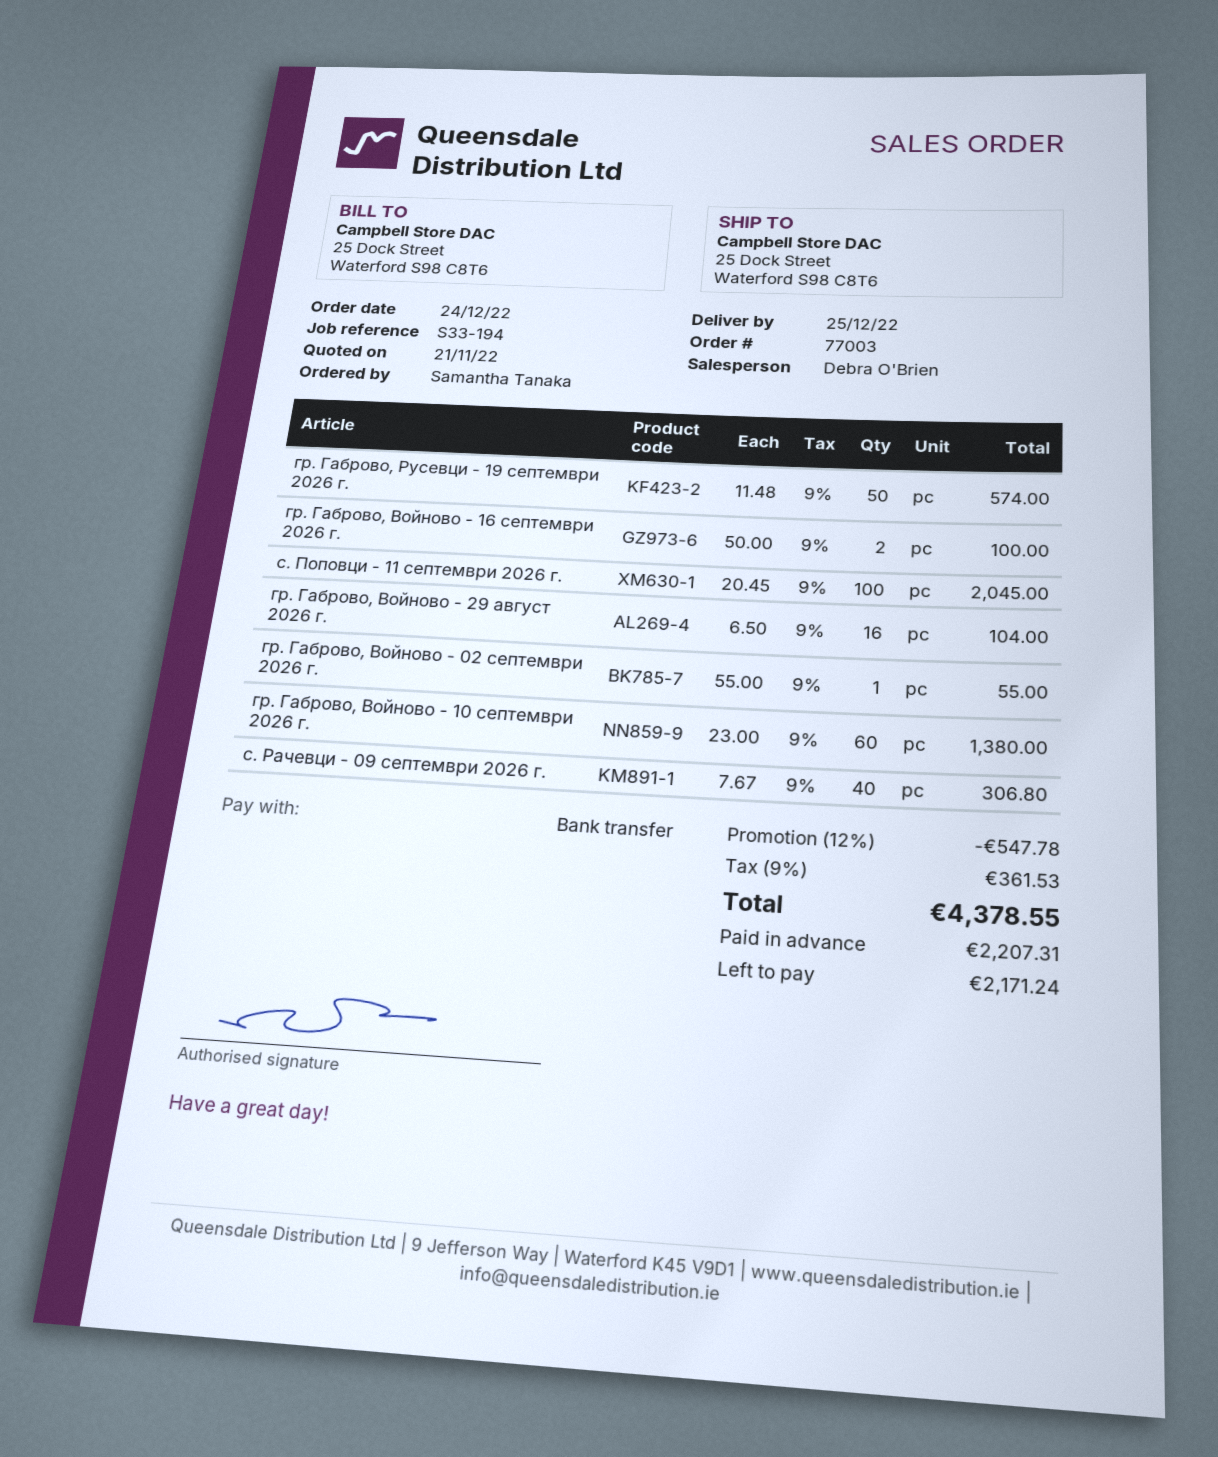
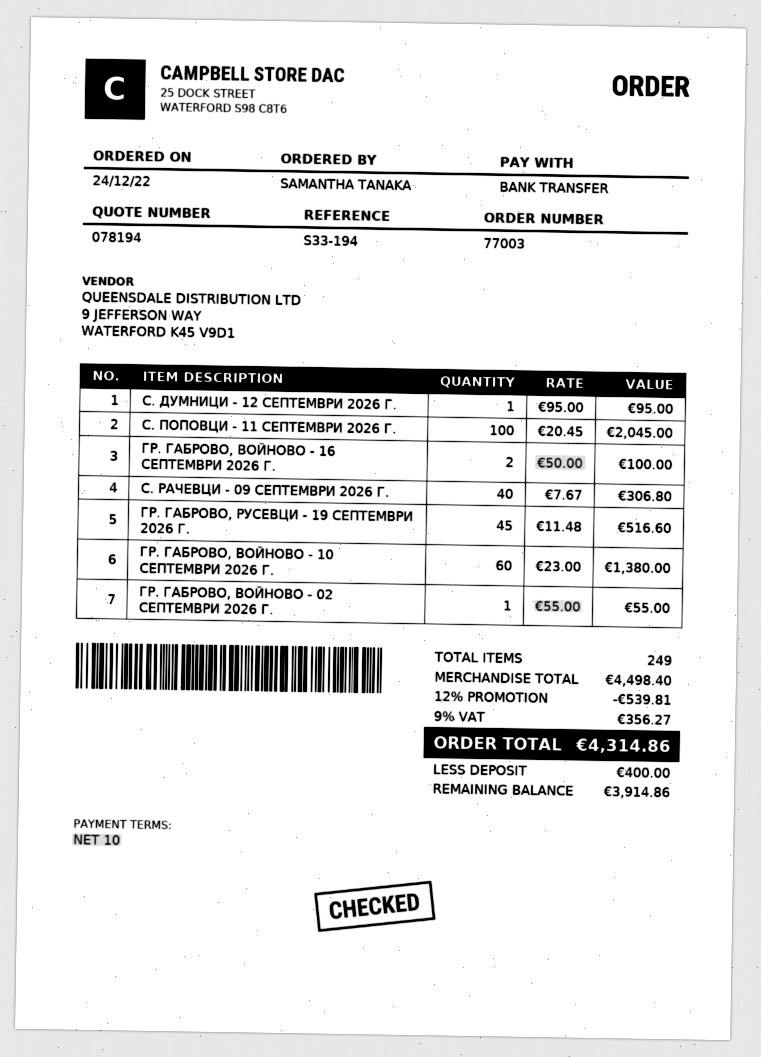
гр. Габрово, Русевци - 19 септември 2026 г.: 50 x 11.48 = 574.00 -> 45 x 11.48 = 516.60
гр. Габрово, Войново - 29 август 2026 г.: 16 x 6.50 = 104.00 -> none
С. ДУМНИЦИ - 12 СЕПТЕМВРИ 2026 Г.: none -> 1 x 95.00 = 95.00
discount: 12% = 547.78 -> 12% = 539.81
tax: 9% = 361.53 -> 9% = 356.27
total: 4378.55 -> 4314.86
deposit: 2207.31 -> 400.00
balance: 2171.24 -> 3914.86

